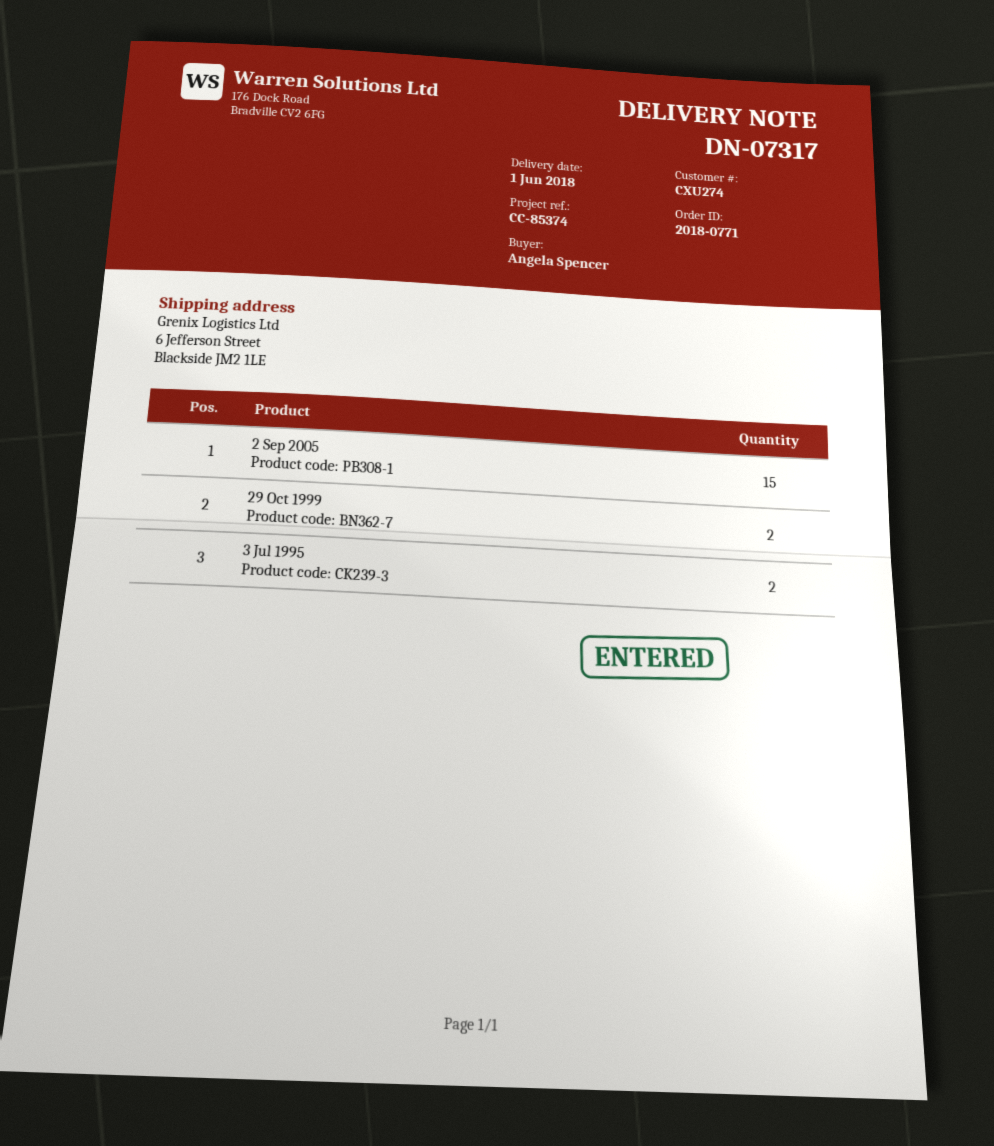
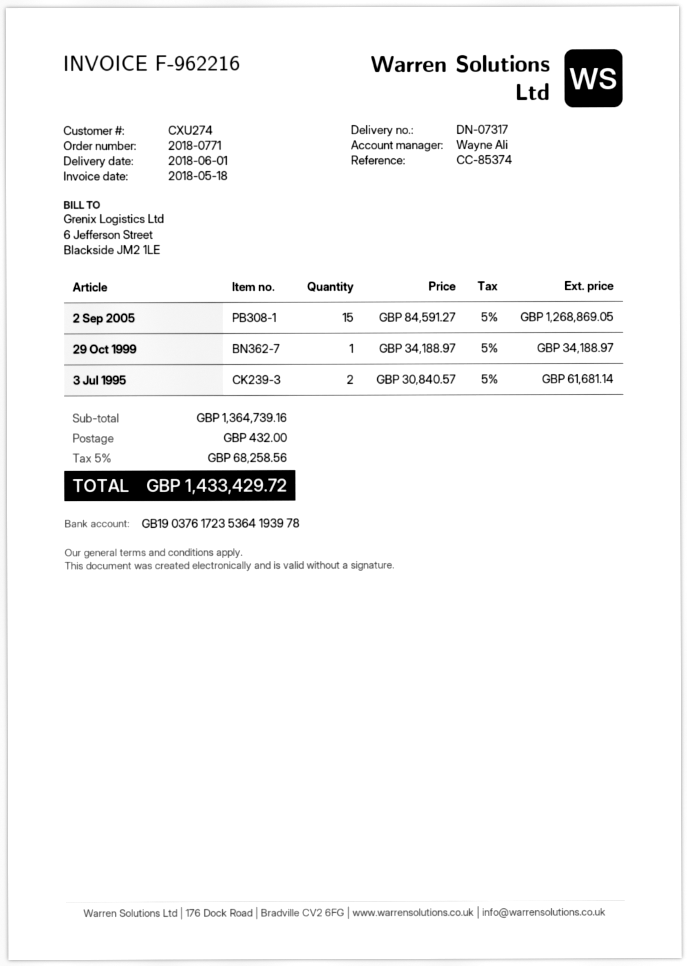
29 Oct 1999: 2 -> 1

